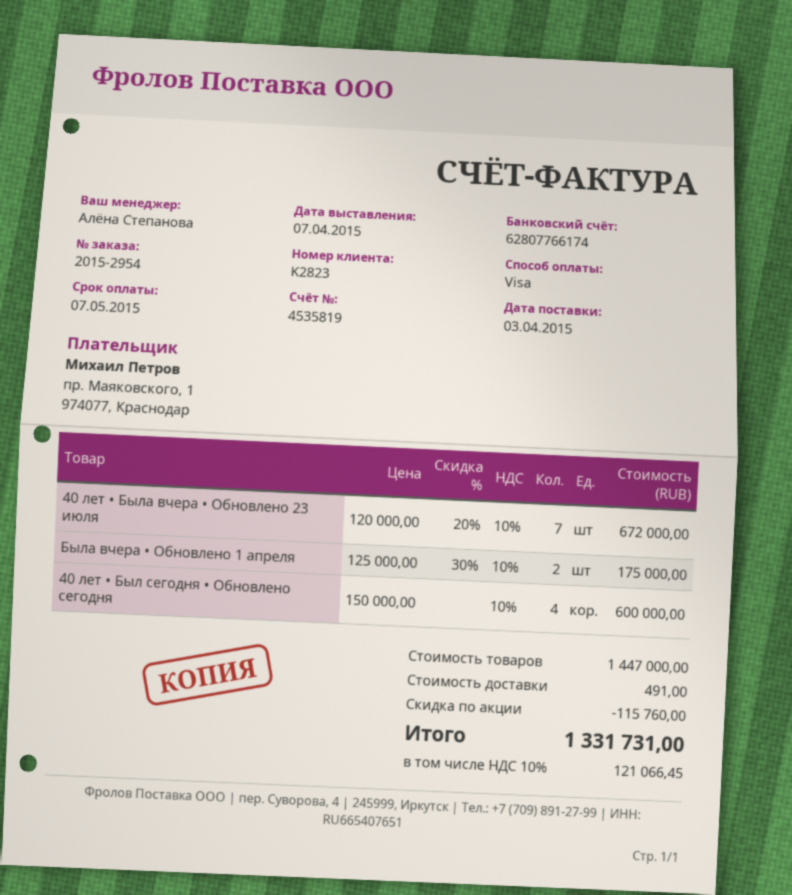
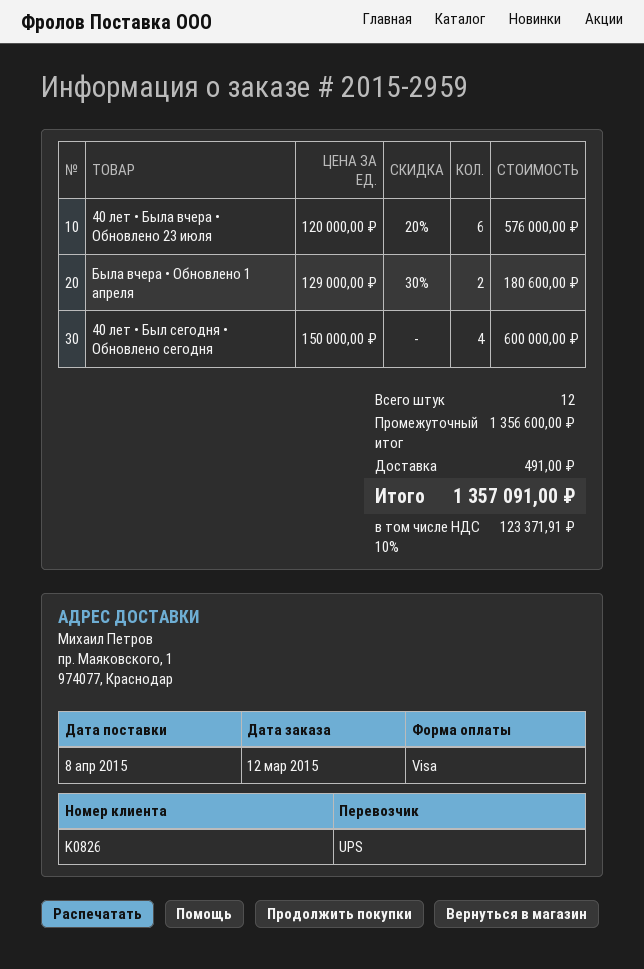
order number: 2015-2954 -> 2015-2959
delivery date: 2015-04-03 -> 2015-04-08
customer number: K2823 -> K0826
40 лет • Была вчера • Обновлено 23 июля: 7 x 120000.00 - 20% = 672000.00 -> 6 x 120000.00 - 20% = 576000.00
Была вчера • Обновлено 1 апреля: 2 x 125000.00 - 30% = 175000.00 -> 2 x 129000.00 - 30% = 180600.00
subtotal: 1447000.00 -> 1356600.00
discount: 115760.00 -> none
tax: 10% = 121066.45 -> 10% = 123371.91
total: 1331731.00 -> 1357091.00

